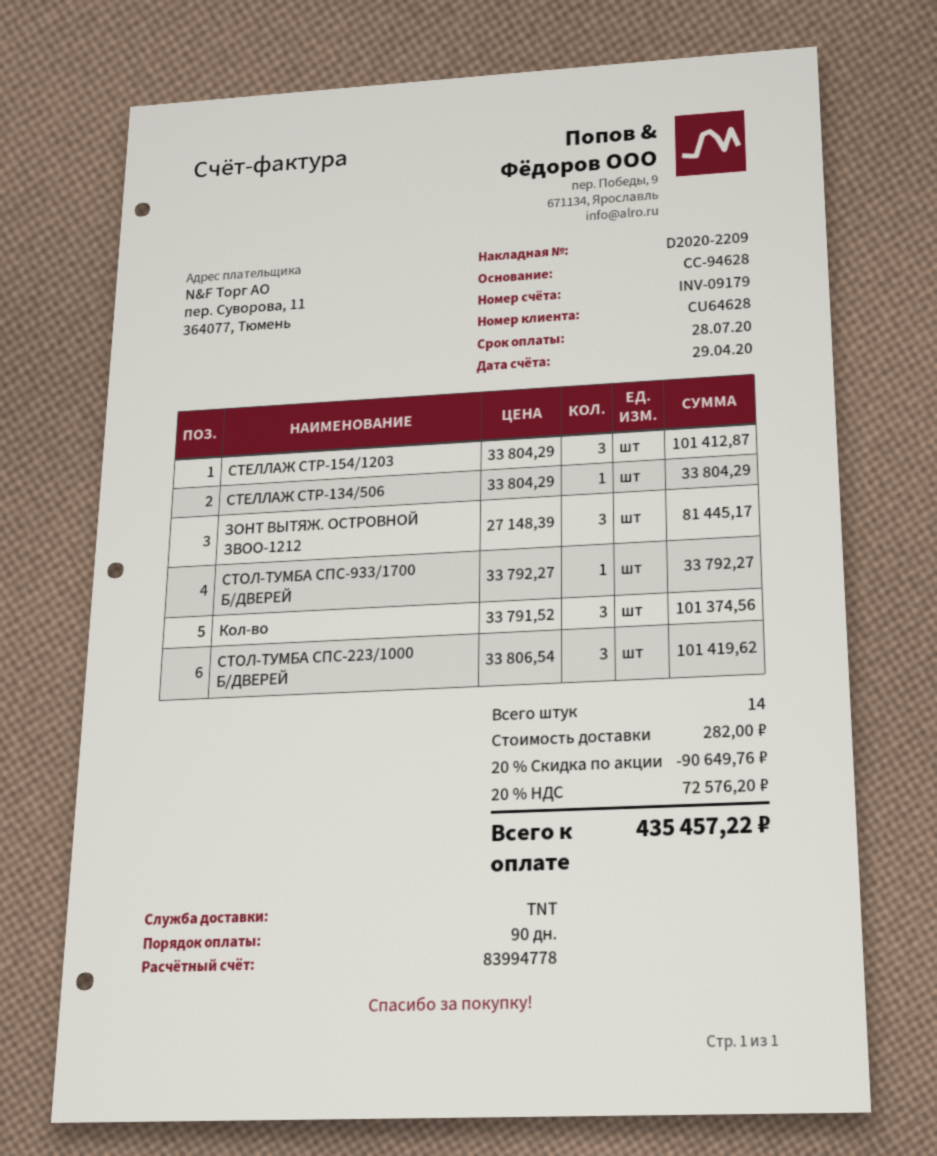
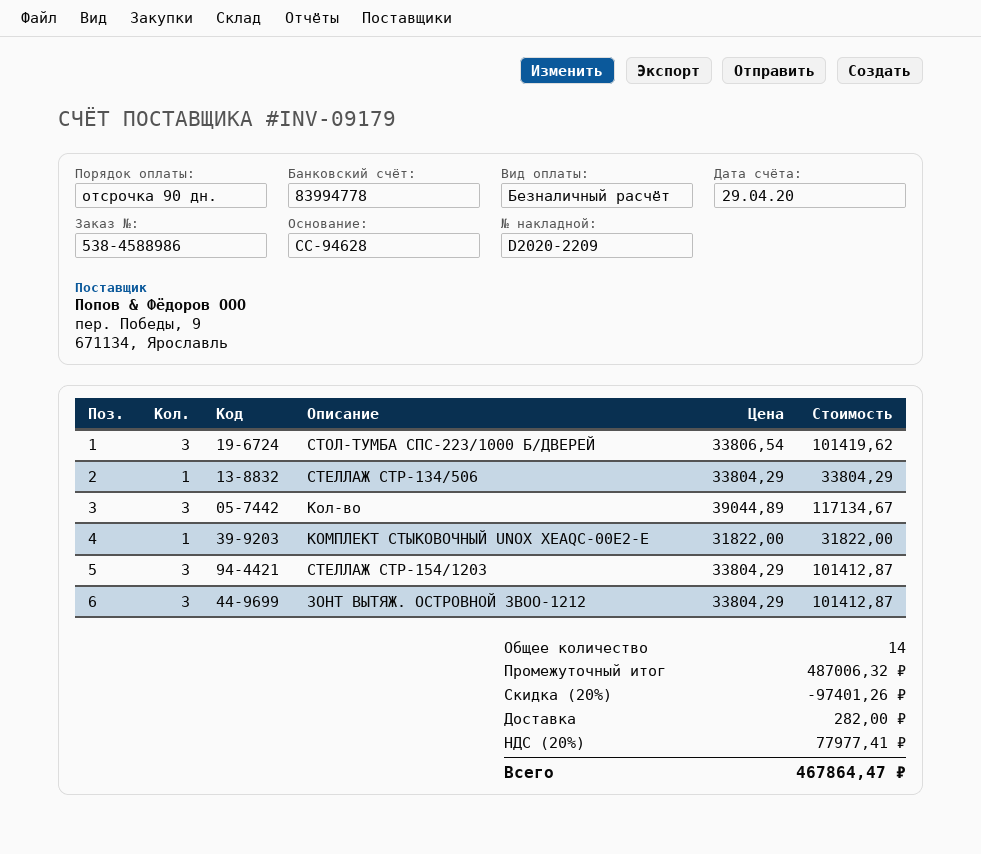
ЗОНТ ВЫТЯЖ. ОСТРОВНОЙ ЗВОО-1212: 3 x 27148.39 = 81445.17 -> 3 x 33804.29 = 101412.87
СТОЛ-ТУМБА СПС-933/1700 Б/ДВЕРЕЙ: 1 x 33792.27 = 33792.27 -> none
Кол-во: 3 x 33791.52 = 101374.56 -> 3 x 39044.89 = 117134.67
КОМПЛЕКТ СТЫКОВОЧНЫЙ UNOX XEAQC-00E2-E: none -> 1 x 31822.00 = 31822.00
discount: 20% = 90649.76 -> 20% = 97401.26
tax: 20% = 72576.20 -> 20% = 77977.41
total: 435457.22 -> 467864.47

